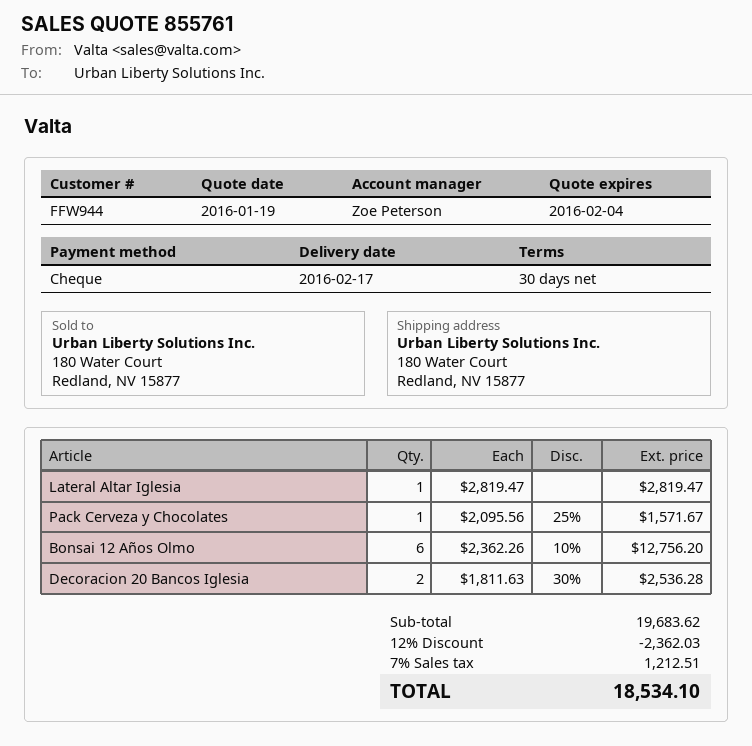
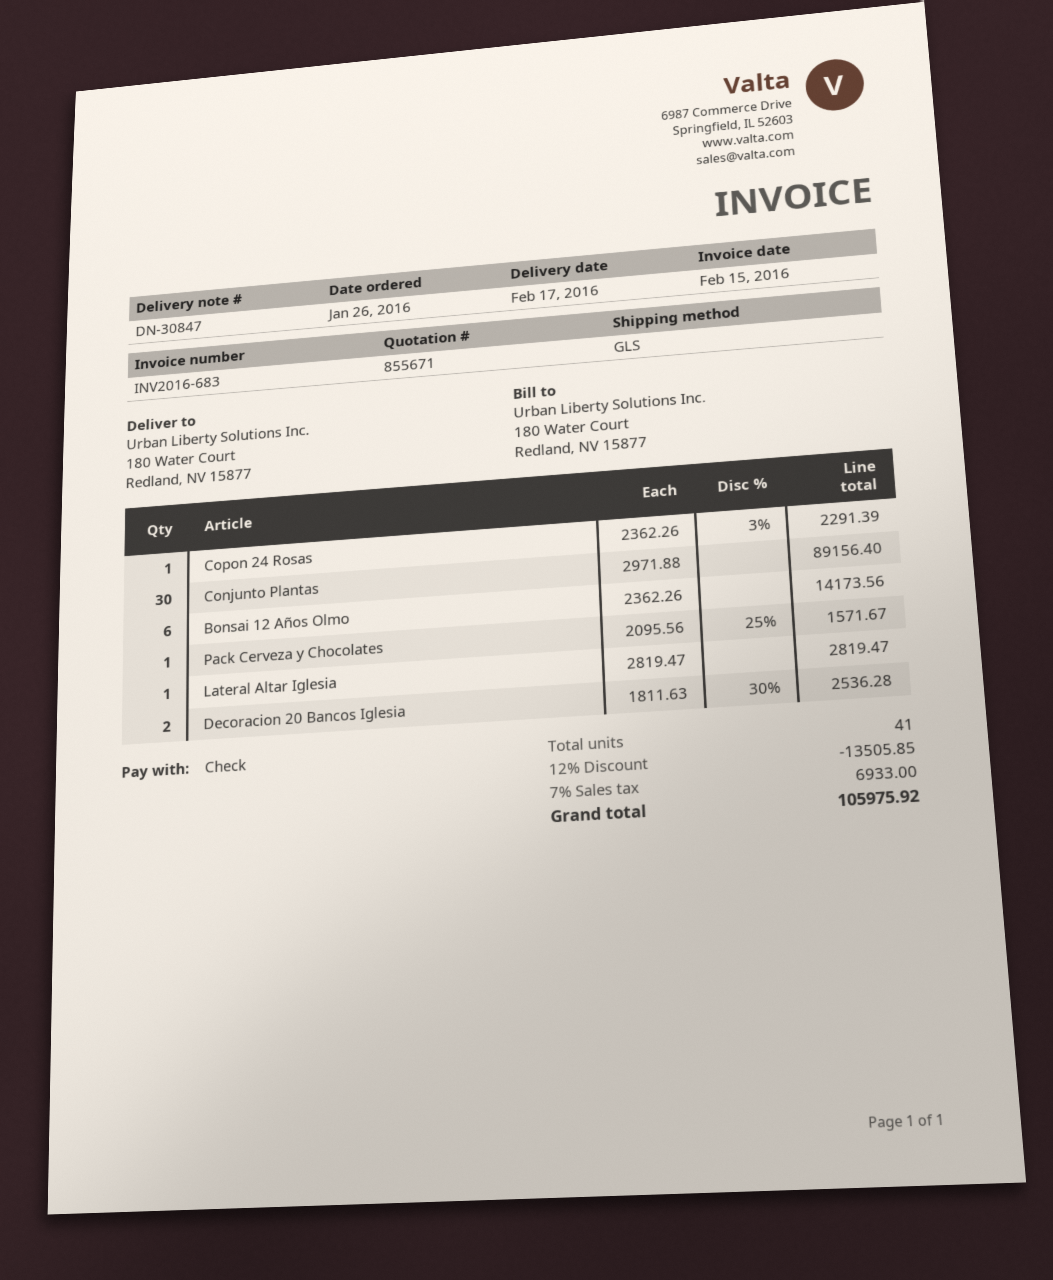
quote number: 855761 -> 855671
Bonsai 12 Años Olmo: 6 x 2362.26 - 10% = 12756.20 -> 6 x 2362.26 = 14173.56
Copon 24 Rosas: none -> 1 x 2362.26 - 3% = 2291.39
Conjunto Plantas: none -> 30 x 2971.88 = 89156.40
discount: 12% = 2362.03 -> 12% = 13505.85
tax: 7% = 1212.51 -> 7% = 6933.00
total: 18534.10 -> 105975.92

